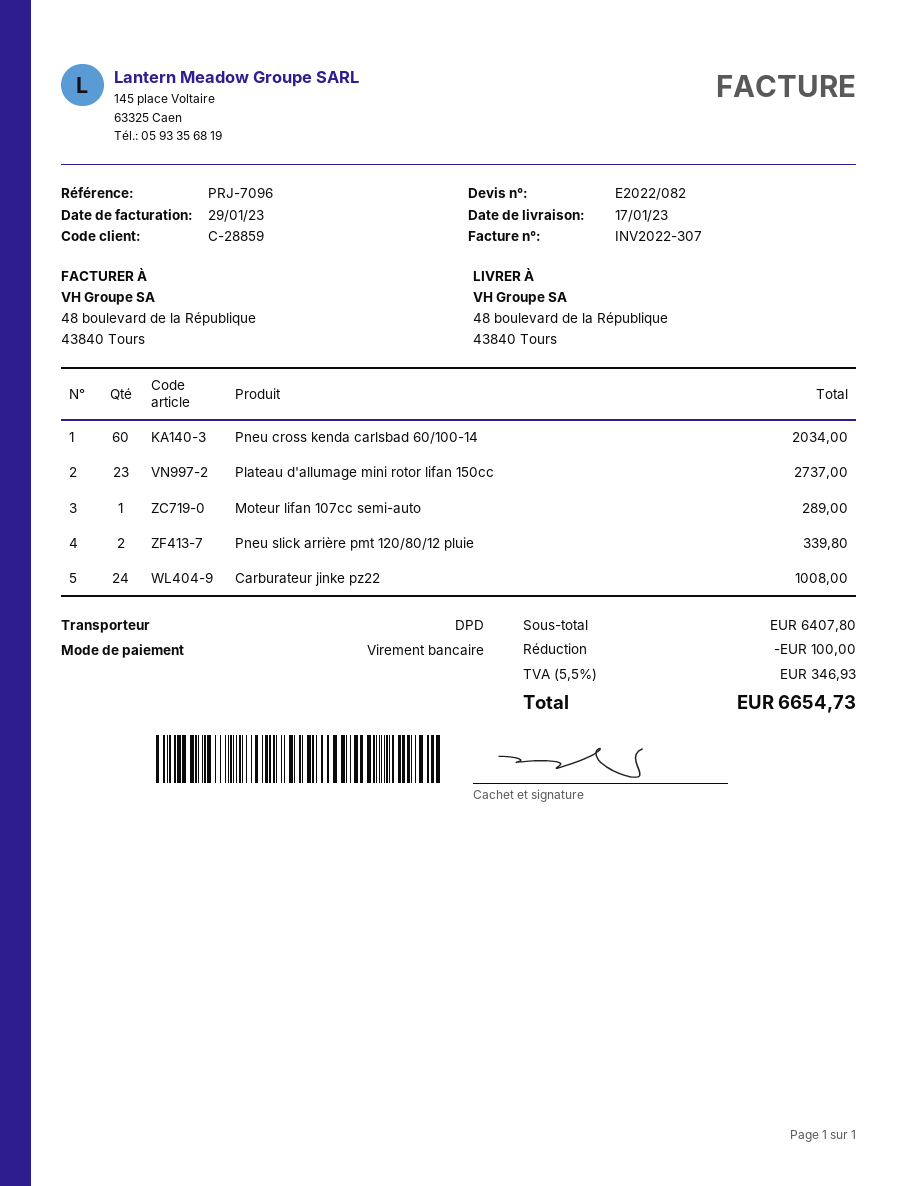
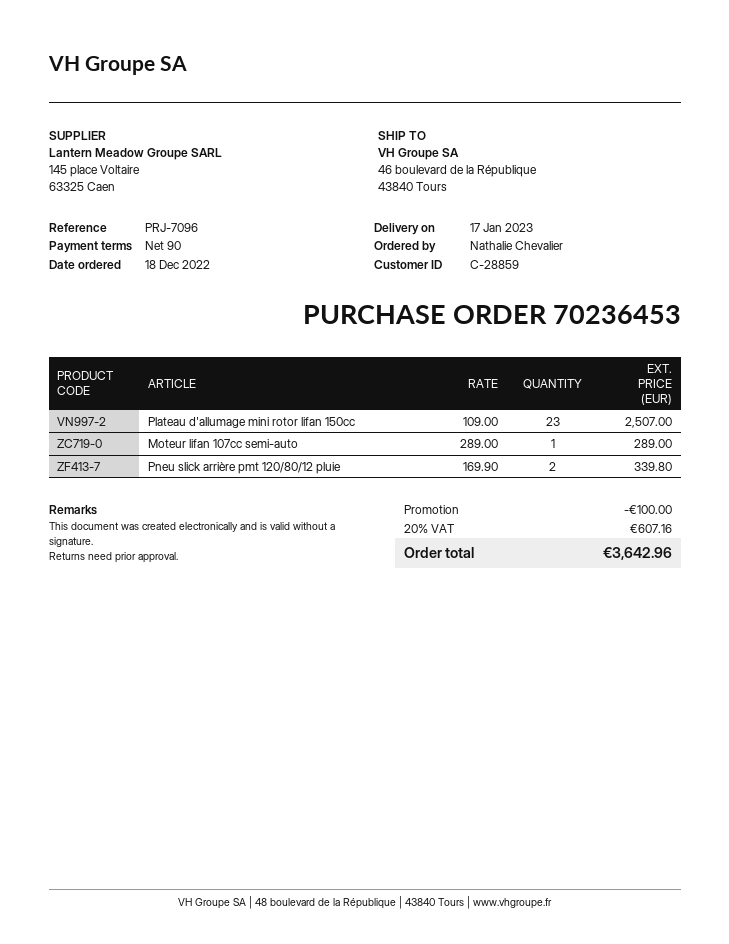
ship to: 48 boulevard de la République, 43840 Tours -> 46 boulevard de la République, 43840 Tours
Pneu cross kenda carlsbad 60/100-14: 60 for 2034.00 -> none
Plateau d'allumage mini rotor lifan 150cc: 23 for 2737.00 -> 23 for 2507.00
Carburateur jinke pz22: 24 for 1008.00 -> none
tax: 5.5% = 346.93 -> 20% = 607.16
total: 6654.73 -> 3642.96

